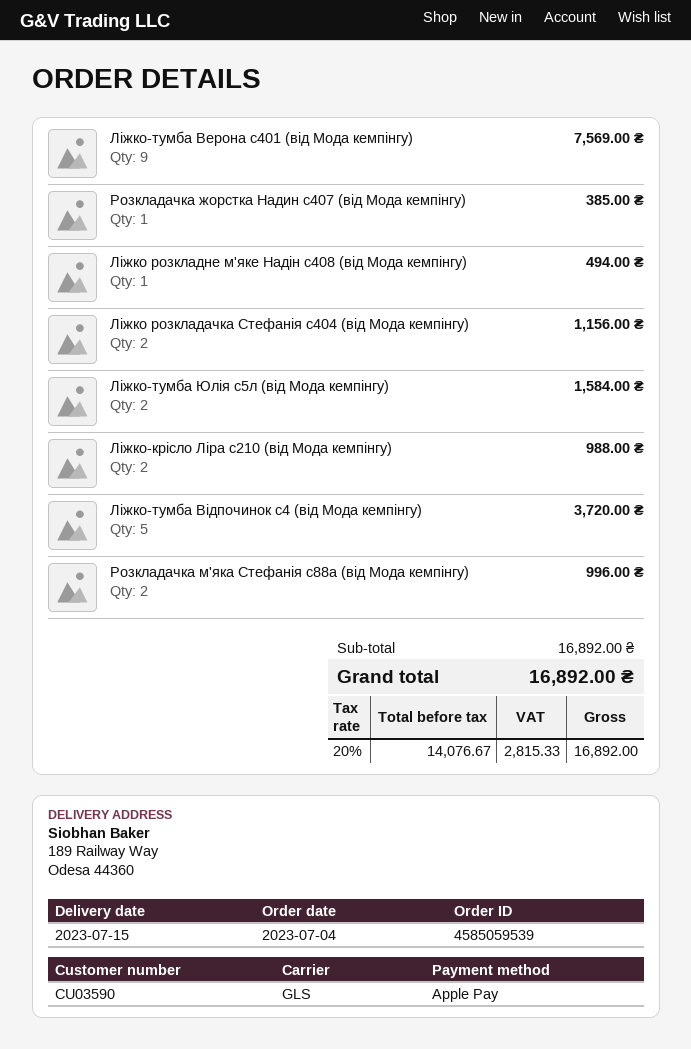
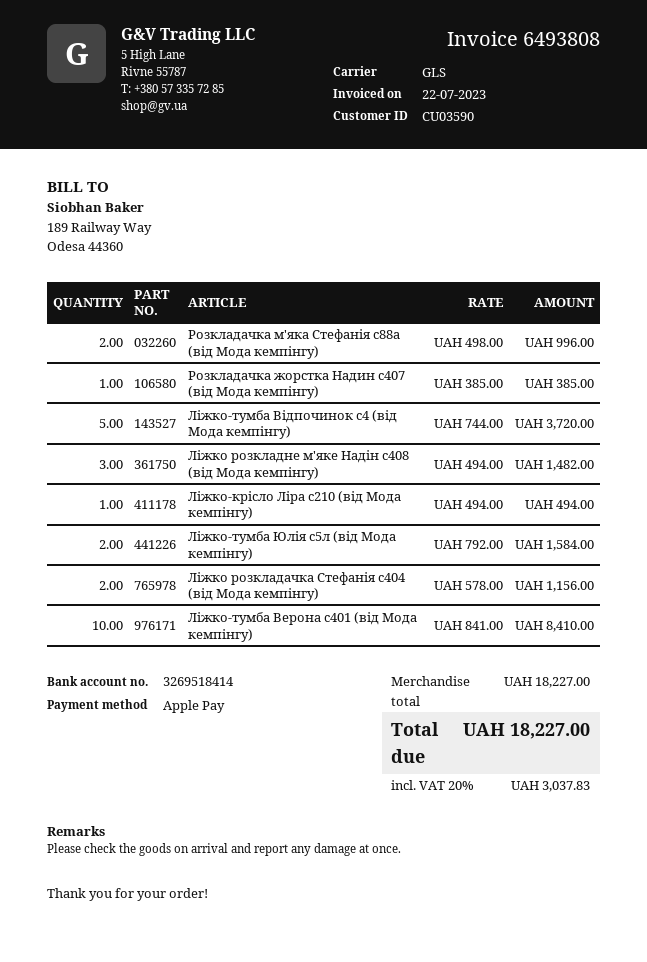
Ліжко-тумба Верона с401 (від Мода кемпінгу): 9 for 7569.00 -> 10 for 8410.00
Ліжко розкладне м'яке Надін с408 (від Мода кемпінгу): 1 for 494.00 -> 3 for 1482.00
Ліжко-крісло Ліра с210 (від Мода кемпінгу): 2 for 988.00 -> 1 for 494.00
subtotal: 16892.00 -> 18227.00
tax: 20% = 2815.33 -> 20% = 3037.83
total: 16892.00 -> 18227.00

